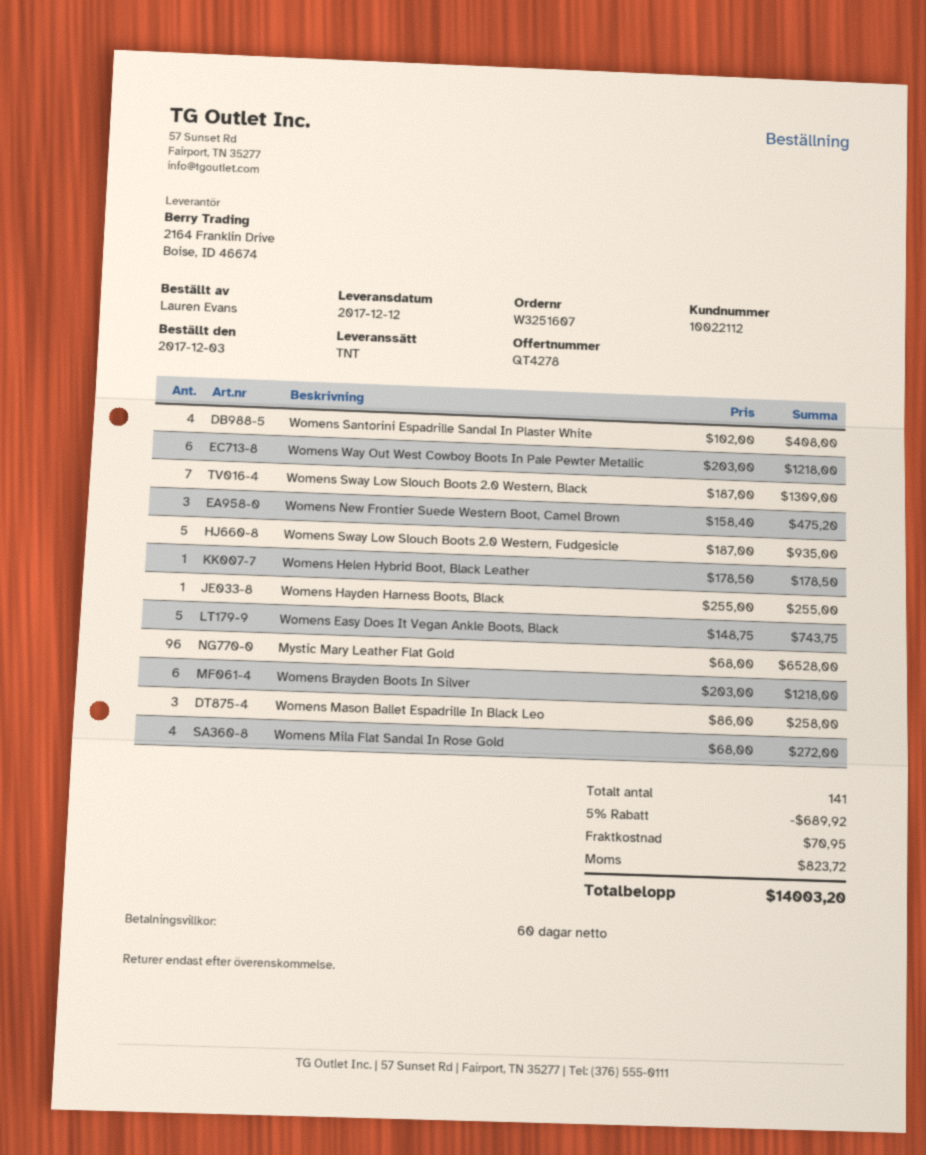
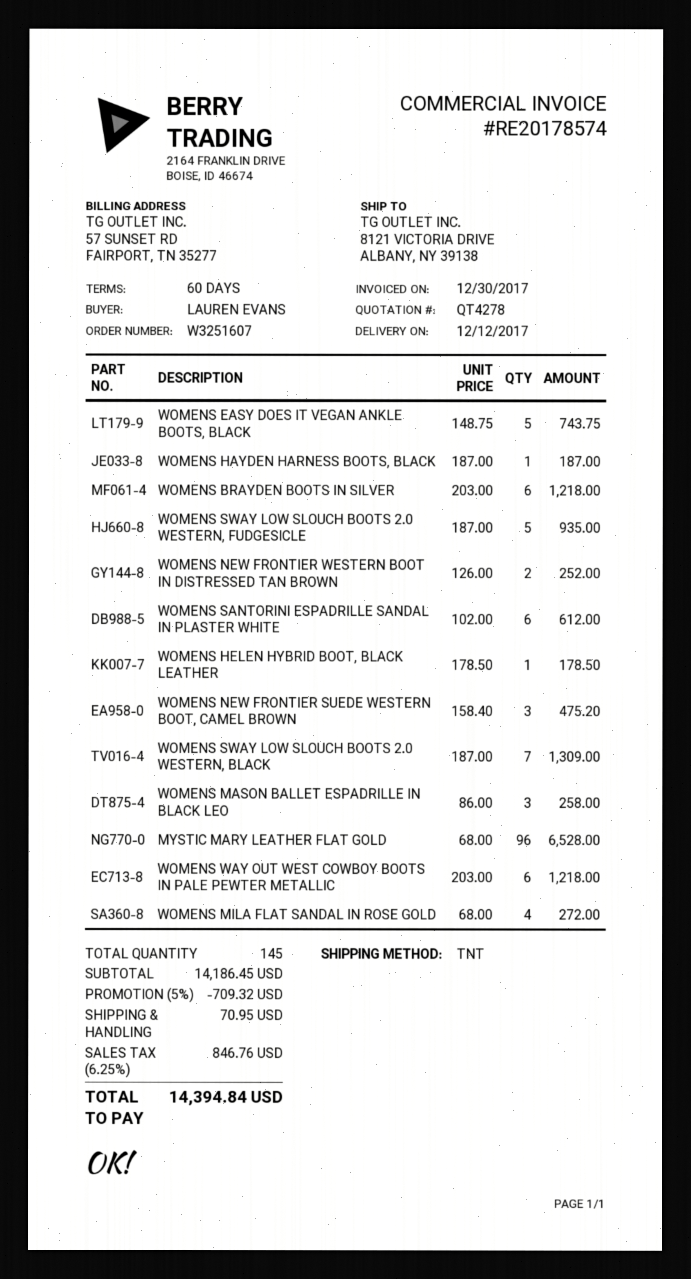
Womens Santorini Espadrille Sandal In Plaster White: 4 x 102.00 = 408.00 -> 6 x 102.00 = 612.00
Womens Hayden Harness Boots, Black: 1 x 255.00 = 255.00 -> 1 x 187.00 = 187.00
WOMENS NEW FRONTIER WESTERN BOOT IN DISTRESSED TAN BROWN: none -> 2 x 126.00 = 252.00
total quantity: 141 -> 145
discount: 5% = 689.92 -> 5% = 709.32
tax: 823.72 -> 846.76
total: 14003.20 -> 14394.84

